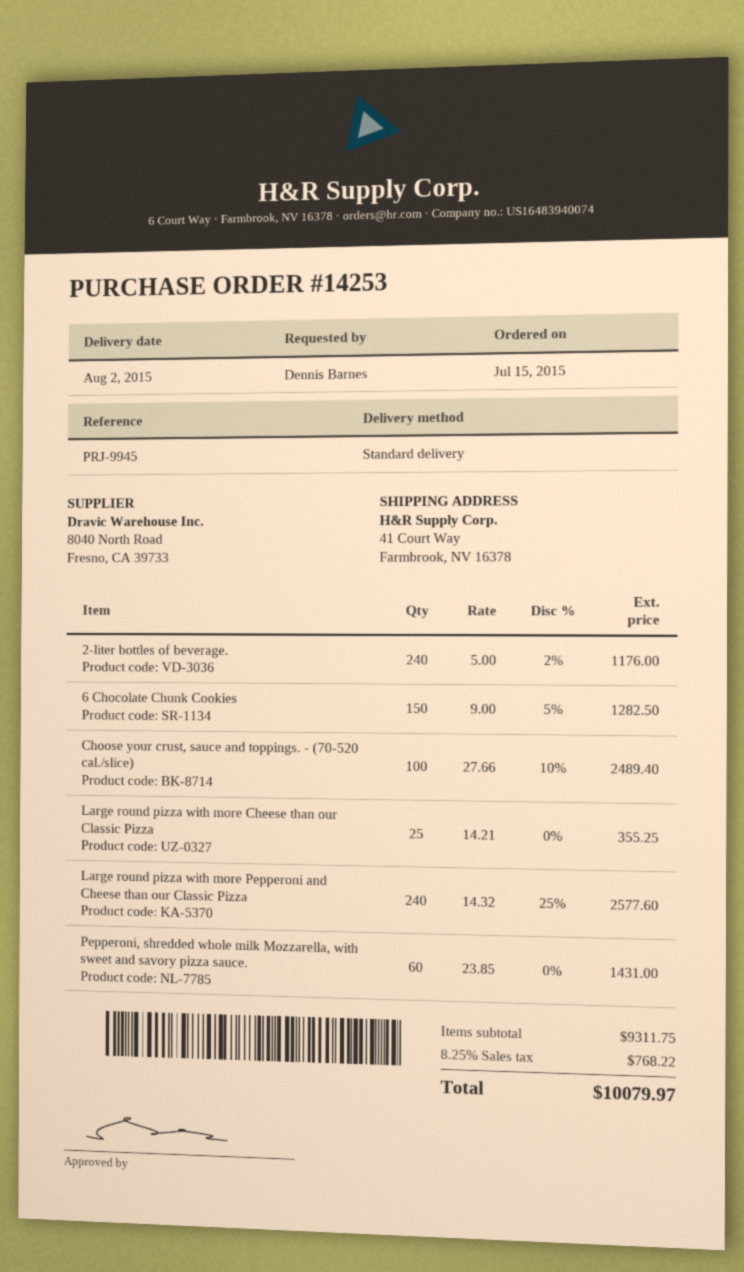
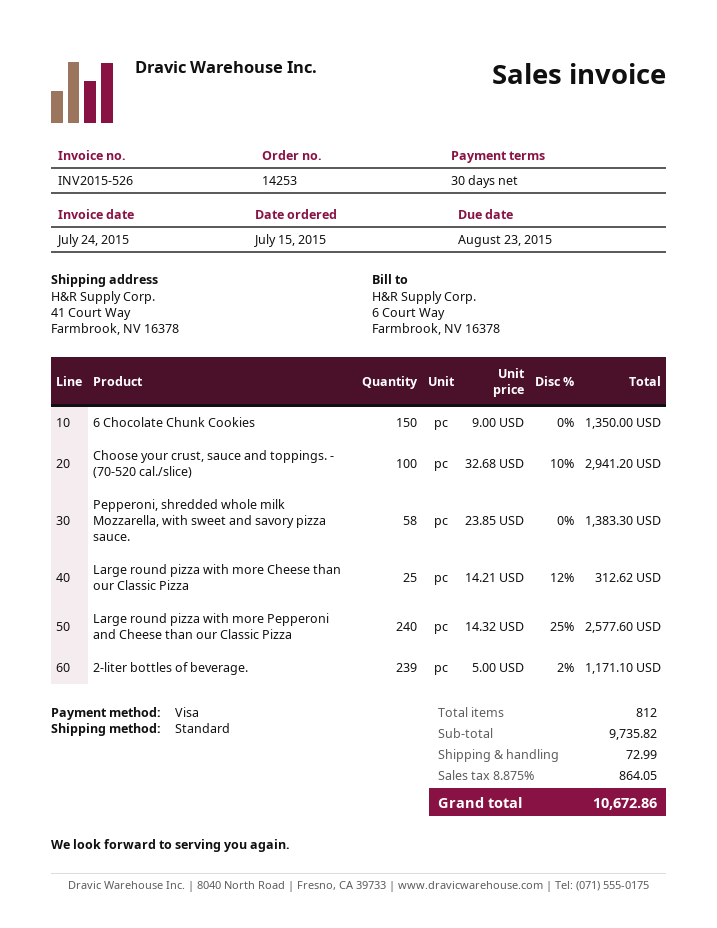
2-liter bottles of beverage.: 240 x 5.00 - 2% = 1176.00 -> 239 x 5.00 - 2% = 1171.10
6 Chocolate Chunk Cookies: 150 x 9.00 - 5% = 1282.50 -> 150 x 9.00 = 1350.00
Choose your crust, sauce and toppings. - (70-520 cal./slice): 100 x 27.66 - 10% = 2489.40 -> 100 x 32.68 - 10% = 2941.20
Large round pizza with more Cheese than our Classic Pizza: 25 x 14.21 = 355.25 -> 25 x 14.21 - 12% = 312.62
Pepperoni, shredded whole milk Mozzarella, with sweet and savory pizza sauce.: 60 x 23.85 = 1431.00 -> 58 x 23.85 = 1383.30
subtotal: 9311.75 -> 9735.82
shipping: none -> 72.99
tax: 8.25% = 768.22 -> 8.875% = 864.05
total: 10079.97 -> 10672.86

